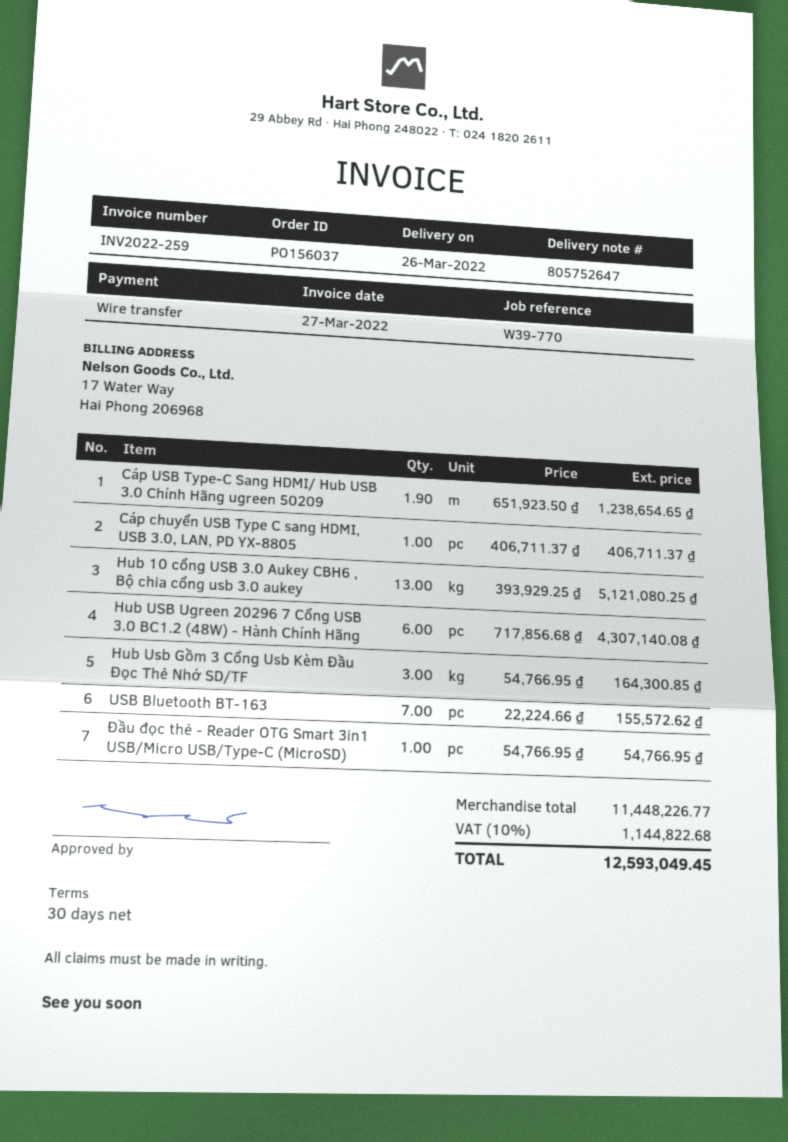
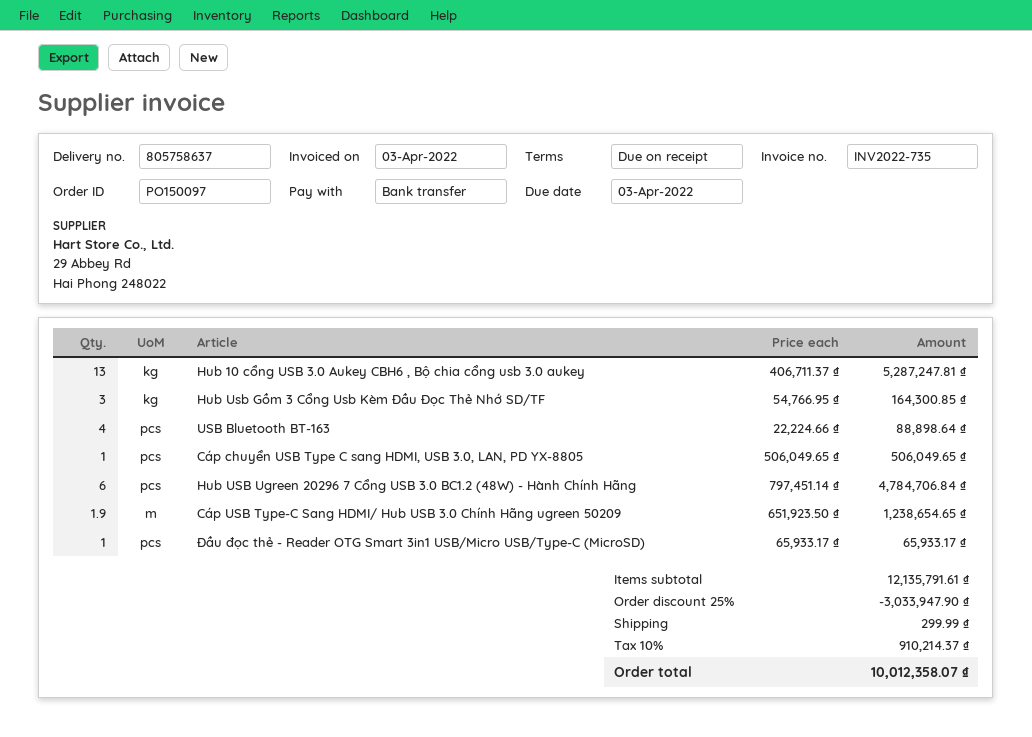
order number: PO156037 -> PO150097
delivery note number: 805752647 -> 805758637
invoice number: INV2022-259 -> INV2022-735
invoice date: 2022-03-27 -> 2022-04-03
payment terms: 30 days -> on receipt
Cáp chuyển USB Type C sang HDMI, USB 3.0, LAN, PD YX-8805: 1 x 406711.37 = 406711.37 -> 1 x 506049.65 = 506049.65
Hub 10 cổng USB 3.0 Aukey CBH6 , Bộ chia cổng usb 3.0 aukey: 13 x 393929.25 = 5121080.25 -> 13 x 406711.37 = 5287247.81
Hub USB Ugreen 20296 7 Cổng USB 3.0 BC1.2 (48W) - Hành Chính Hãng: 6 x 717856.68 = 4307140.08 -> 6 x 797451.14 = 4784706.84
USB Bluetooth BT-163: 7 x 22224.66 = 155572.62 -> 4 x 22224.66 = 88898.64
Đầu đọc thẻ - Reader OTG Smart 3in1 USB/Micro USB/Type-C (MicroSD): 1 x 54766.95 = 54766.95 -> 1 x 65933.17 = 65933.17
subtotal: 11448226.77 -> 12135791.61
discount: none -> 25% = 3033947.90
shipping: none -> 299.99
tax: 10% = 1144822.68 -> 10% = 910214.37
total: 12593049.45 -> 10012358.07

